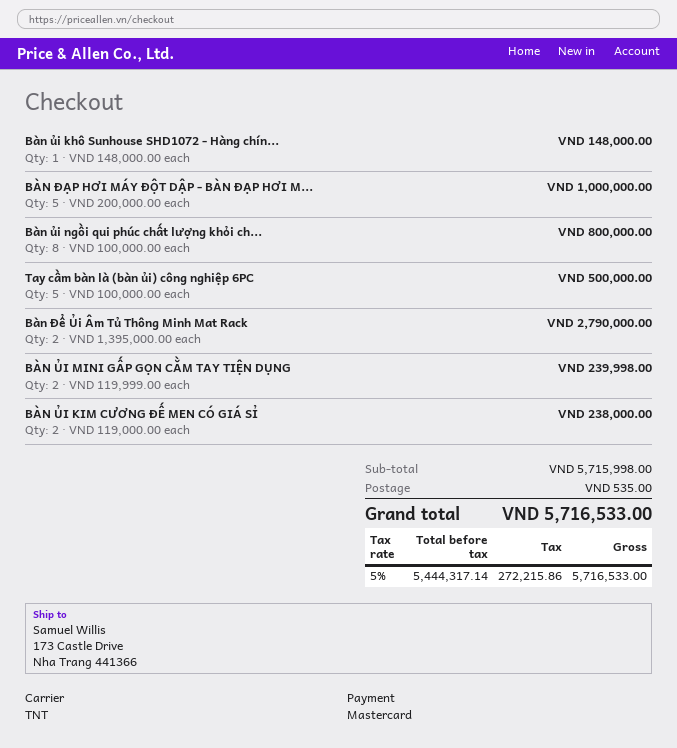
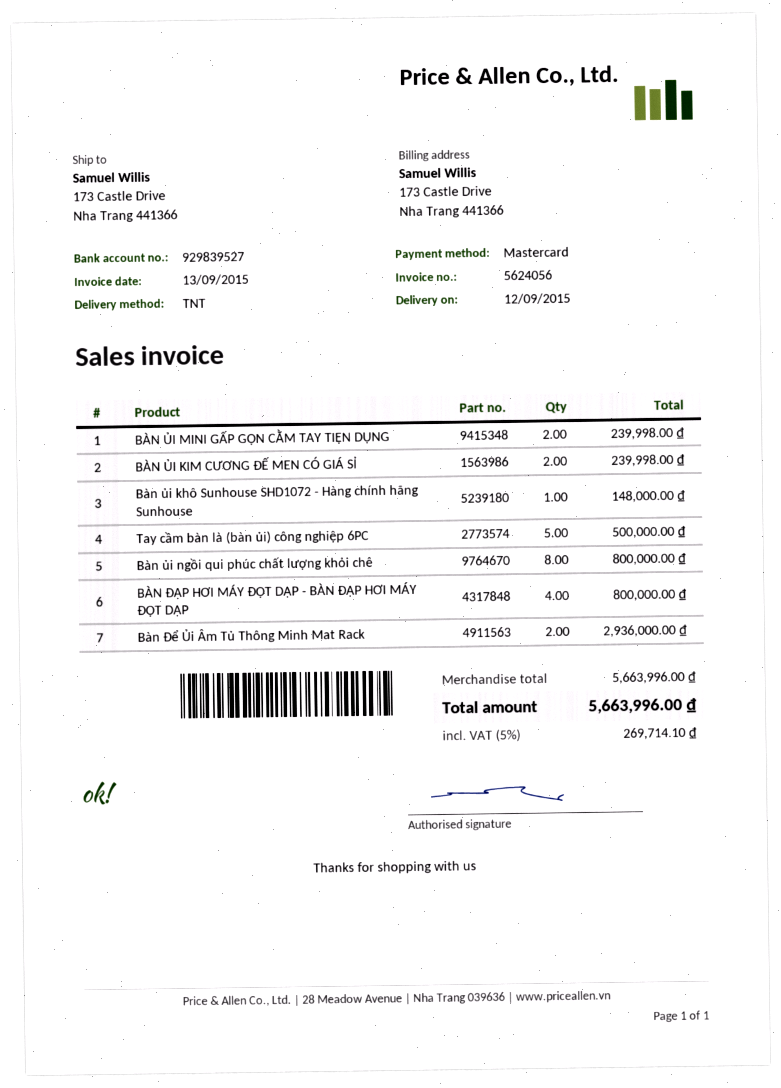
BÀN ĐẠP HƠI MÁY ĐỘT DẬP - BÀN ĐẠP HƠI M...: 5 for 1000000.00 -> 4 for 800000.00
Bàn Để Ủi Âm Tủ Thông Minh Mat Rack: 2 for 2790000.00 -> 2 for 2936000.00
BÀN ỦI KIM CƯƠNG ĐẾ MEN CÓ GIÁ SỈ: 2 for 238000.00 -> 2 for 239998.00
subtotal: 5715998.00 -> 5663996.00
shipping: 535.00 -> none
tax: 5% = 272215.86 -> 5% = 269714.10
total: 5716533.00 -> 5663996.00

